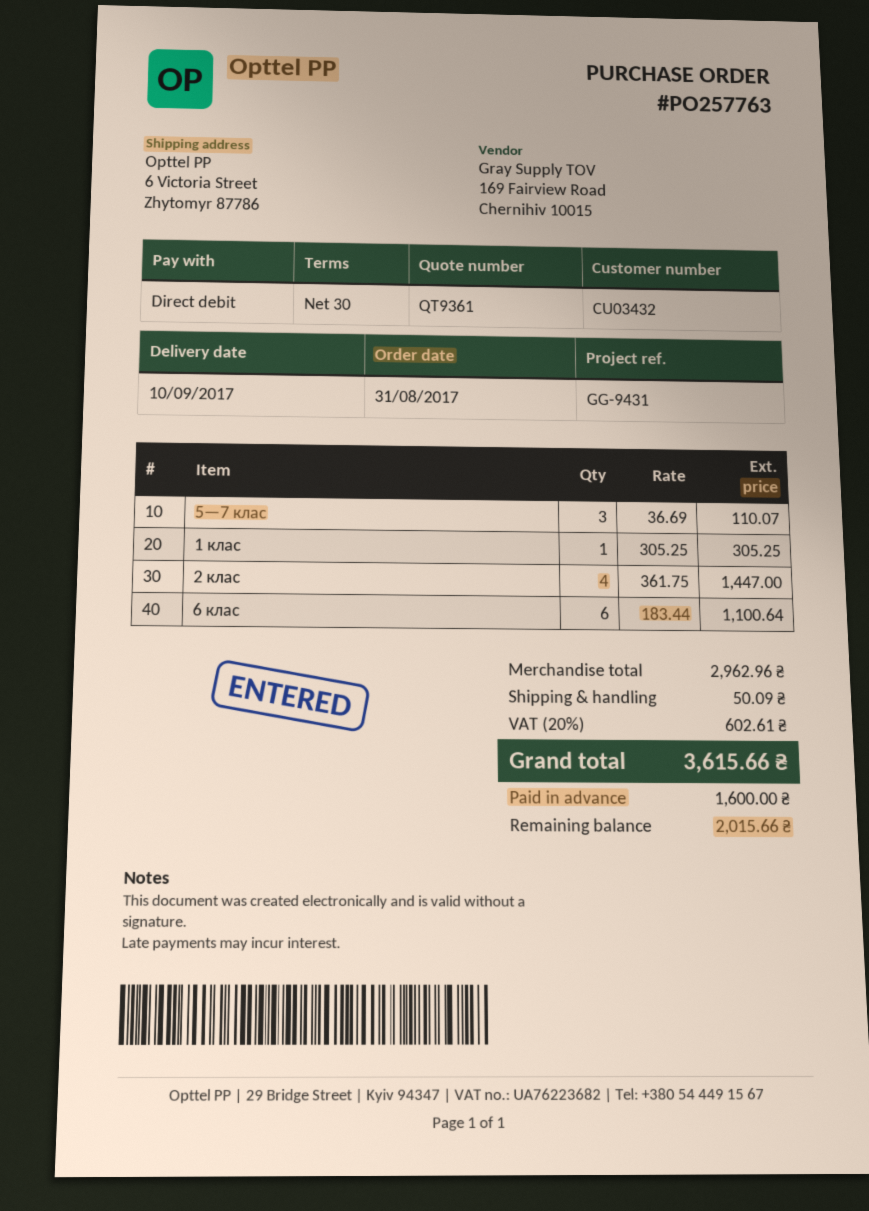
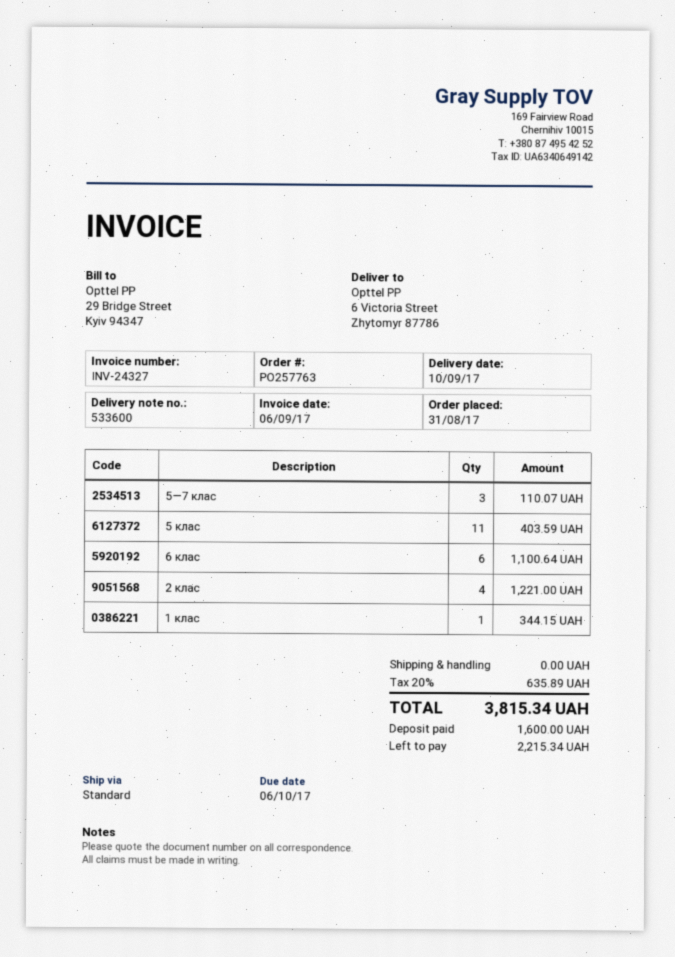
1 клас: 1 for 305.25 -> 1 for 344.15
2 клас: 4 for 1447.00 -> 4 for 1221.00
5 клас: none -> 11 for 403.59
shipping: 50.09 -> 0.00
tax: 20% = 602.61 -> 20% = 635.89
total: 3615.66 -> 3815.34
balance: 2015.66 -> 2215.34

